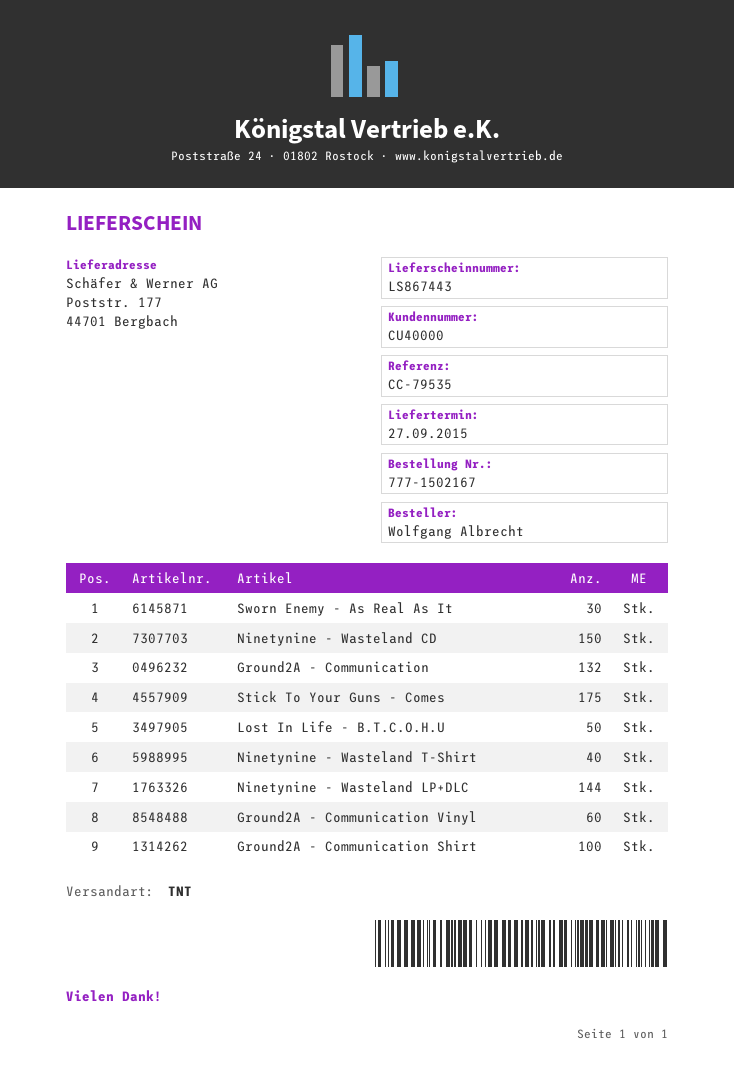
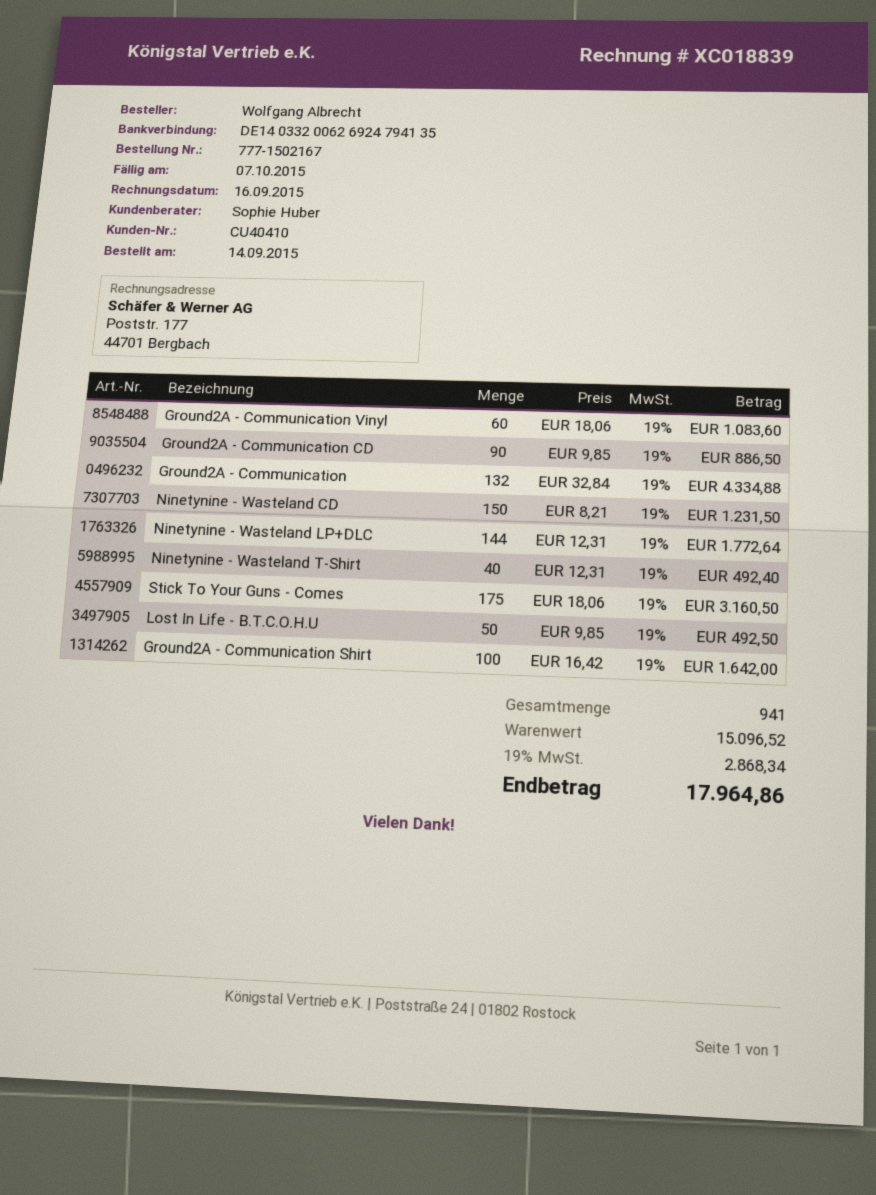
customer number: CU40000 -> CU40410
Sworn Enemy - As Real As It: 30 -> none
Ground2A - Communication CD: none -> 90

